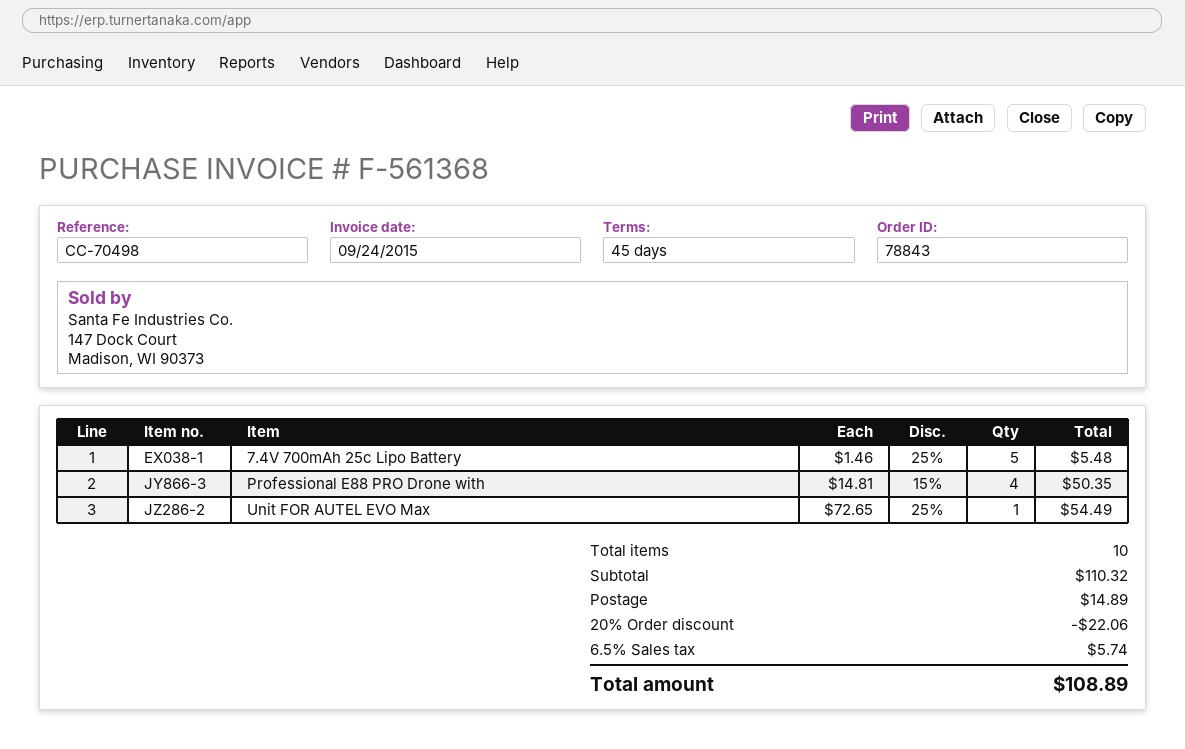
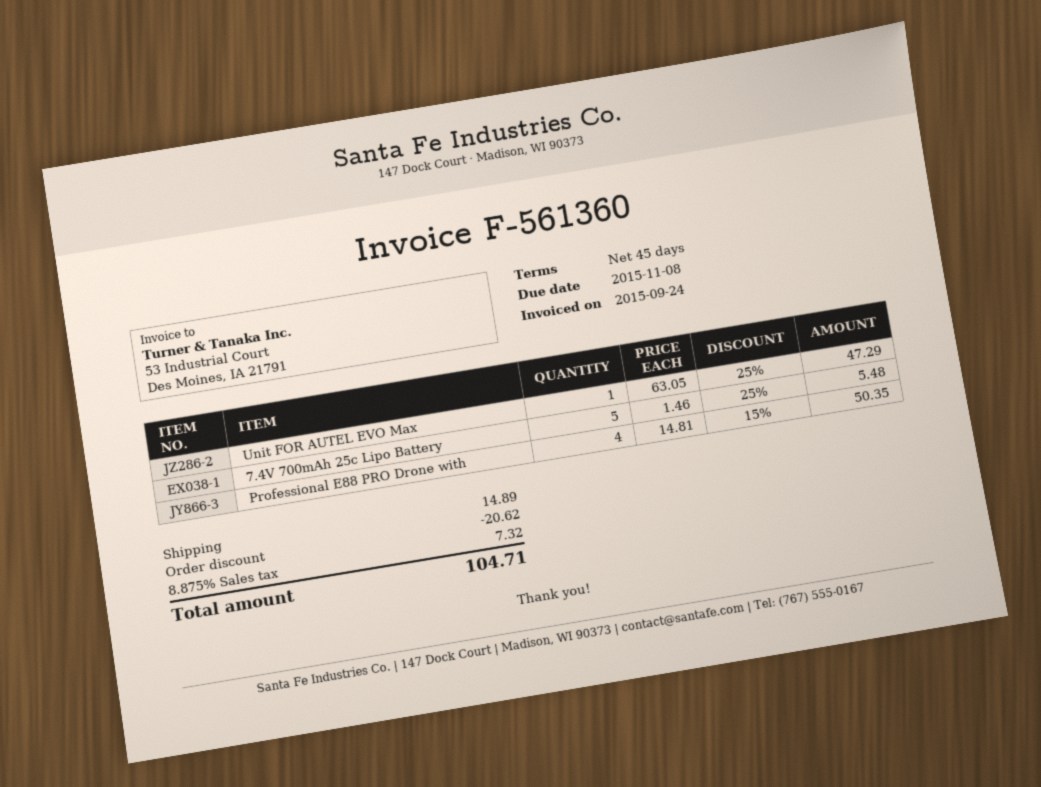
invoice number: F-561368 -> F-561360
Unit FOR AUTEL EVO Max: 1 x 72.65 - 25% = 54.49 -> 1 x 63.05 - 25% = 47.29
discount: 22.06 -> 20.62
tax: 6.5% = 5.74 -> 8.875% = 7.32
total: 108.89 -> 104.71

